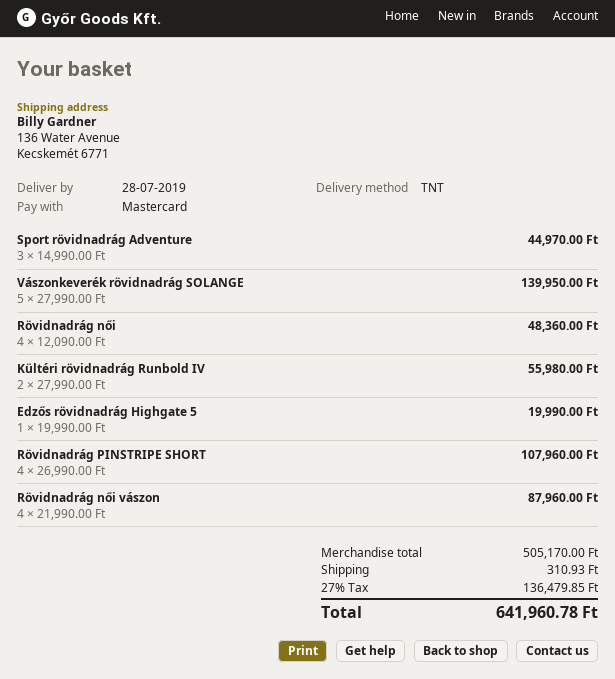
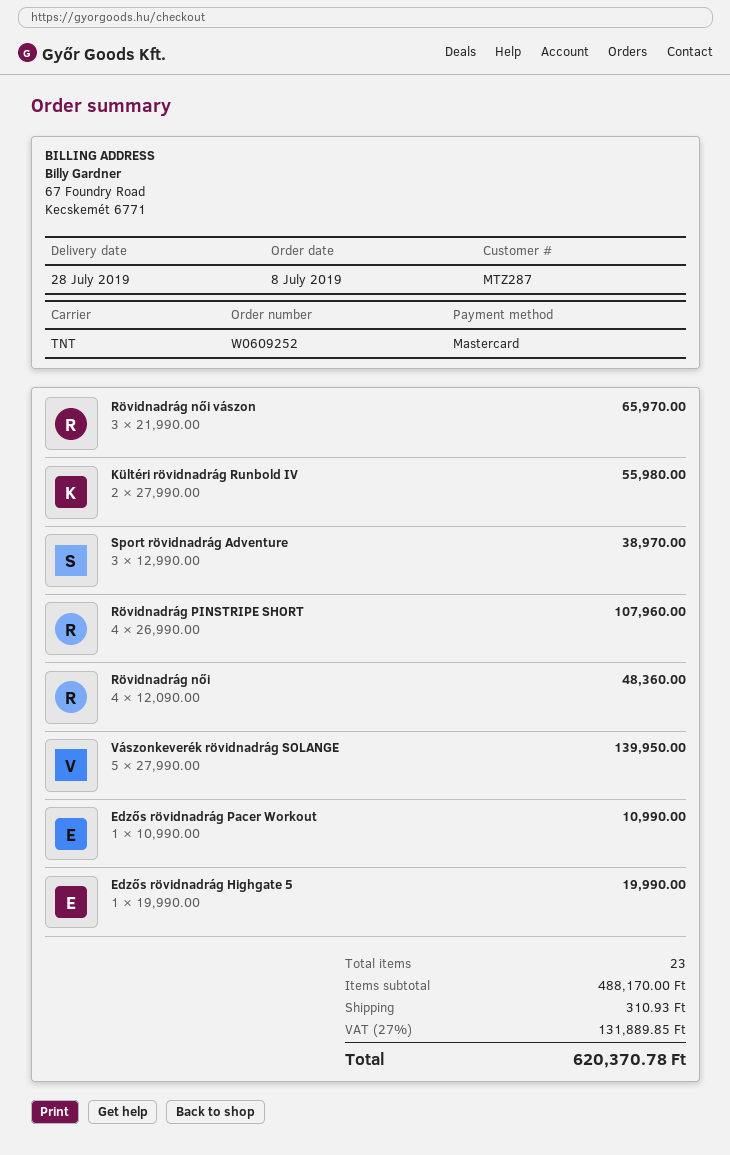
Sport rövidnadrág Adventure: 3 x 14990.00 = 44970.00 -> 3 x 12990.00 = 38970.00
Rövidnadrág női vászon: 4 x 21990.00 = 87960.00 -> 3 x 21990.00 = 65970.00
Edzős rövidnadrág Pacer Workout: none -> 1 x 10990.00 = 10990.00
subtotal: 505170.00 -> 488170.00
tax: 27% = 136479.85 -> 27% = 131889.85
total: 641960.78 -> 620370.78

